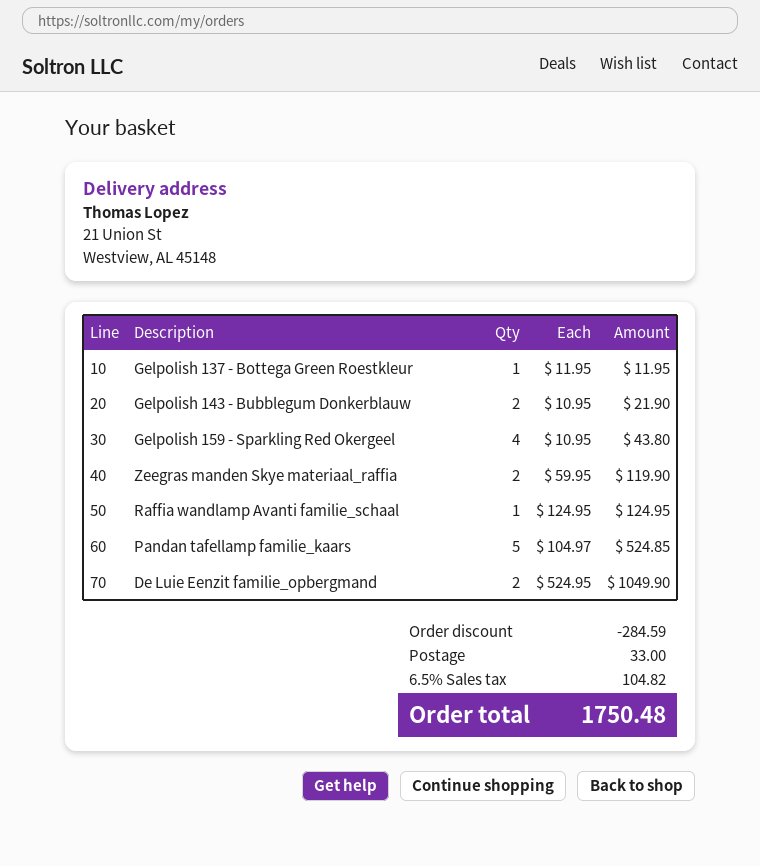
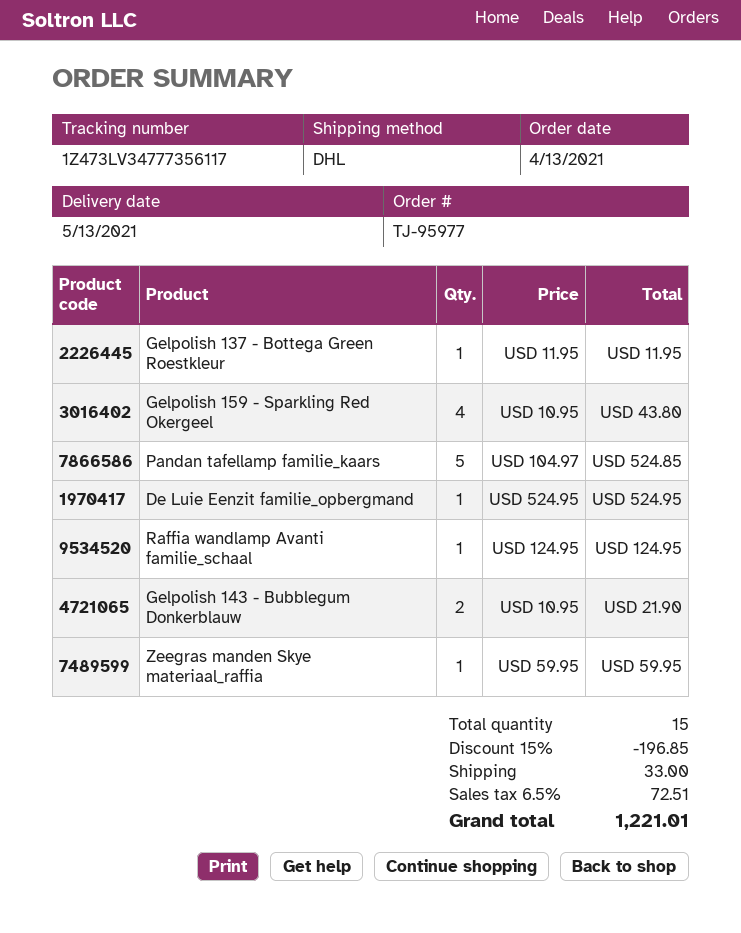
Zeegras manden Skye materiaal_raffia: 2 x 59.95 = 119.90 -> 1 x 59.95 = 59.95
De Luie Eenzit familie_opbergmand: 2 x 524.95 = 1049.90 -> 1 x 524.95 = 524.95
discount: 284.59 -> 196.85
tax: 6.5% = 104.82 -> 6.5% = 72.51
total: 1750.48 -> 1221.01

